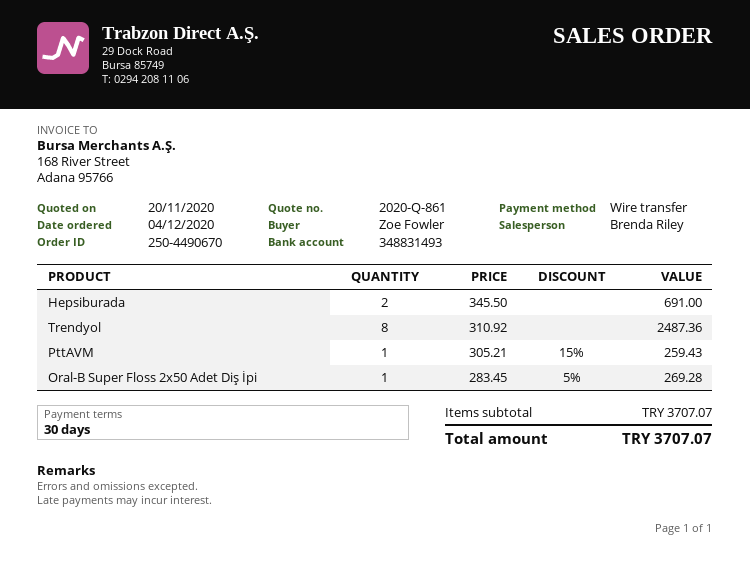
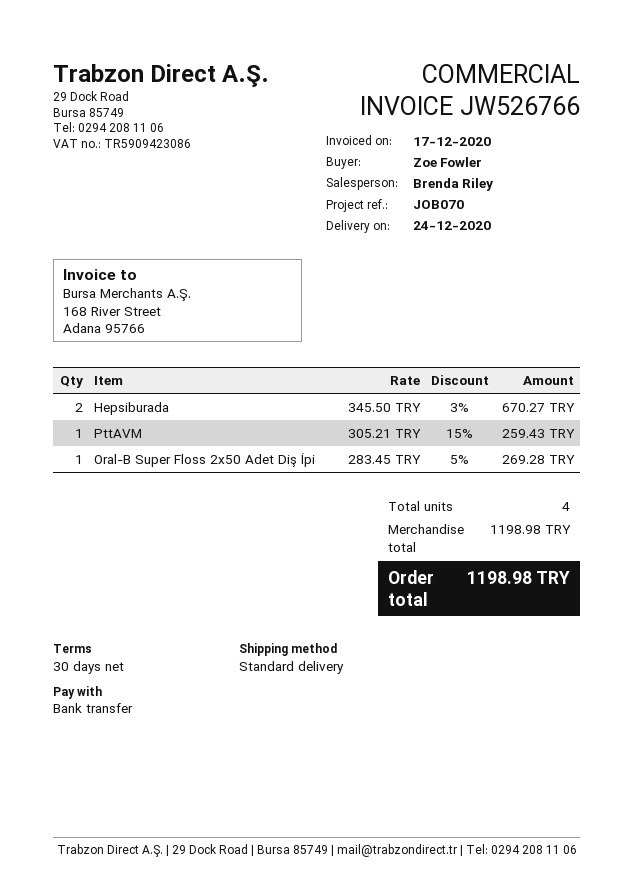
Hepsiburada: 2 x 345.50 = 691.00 -> 2 x 345.50 - 3% = 670.27
Trendyol: 8 x 310.92 = 2487.36 -> none
subtotal: 3707.07 -> 1198.98
total: 3707.07 -> 1198.98

